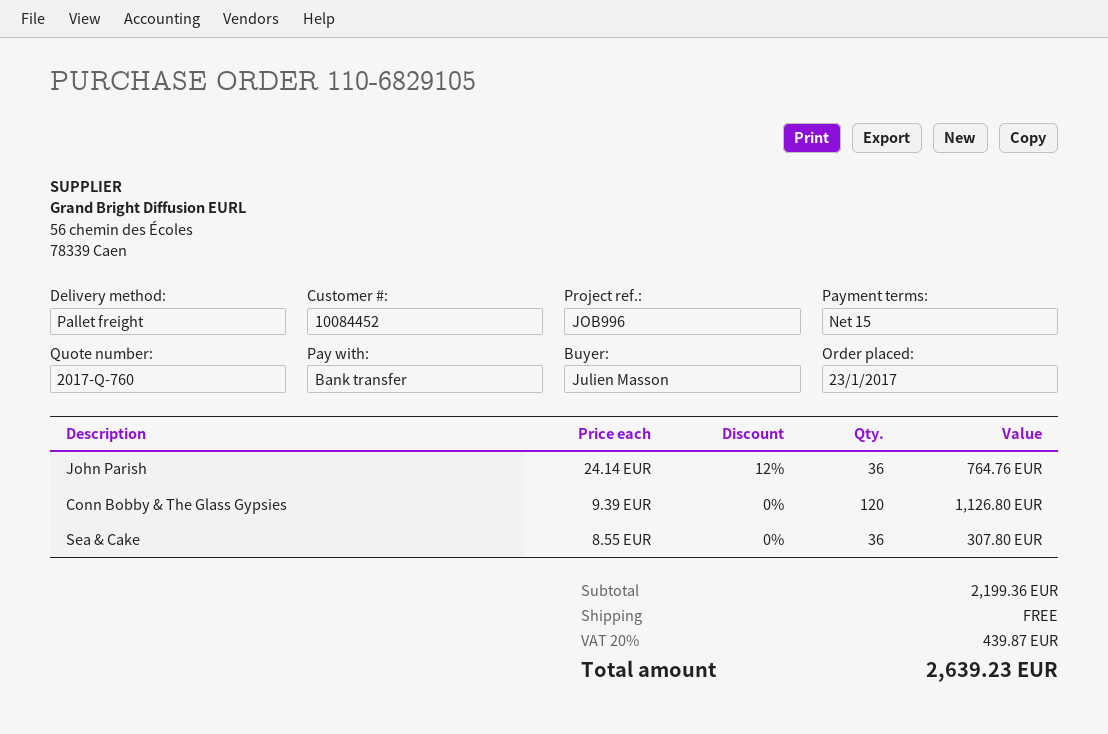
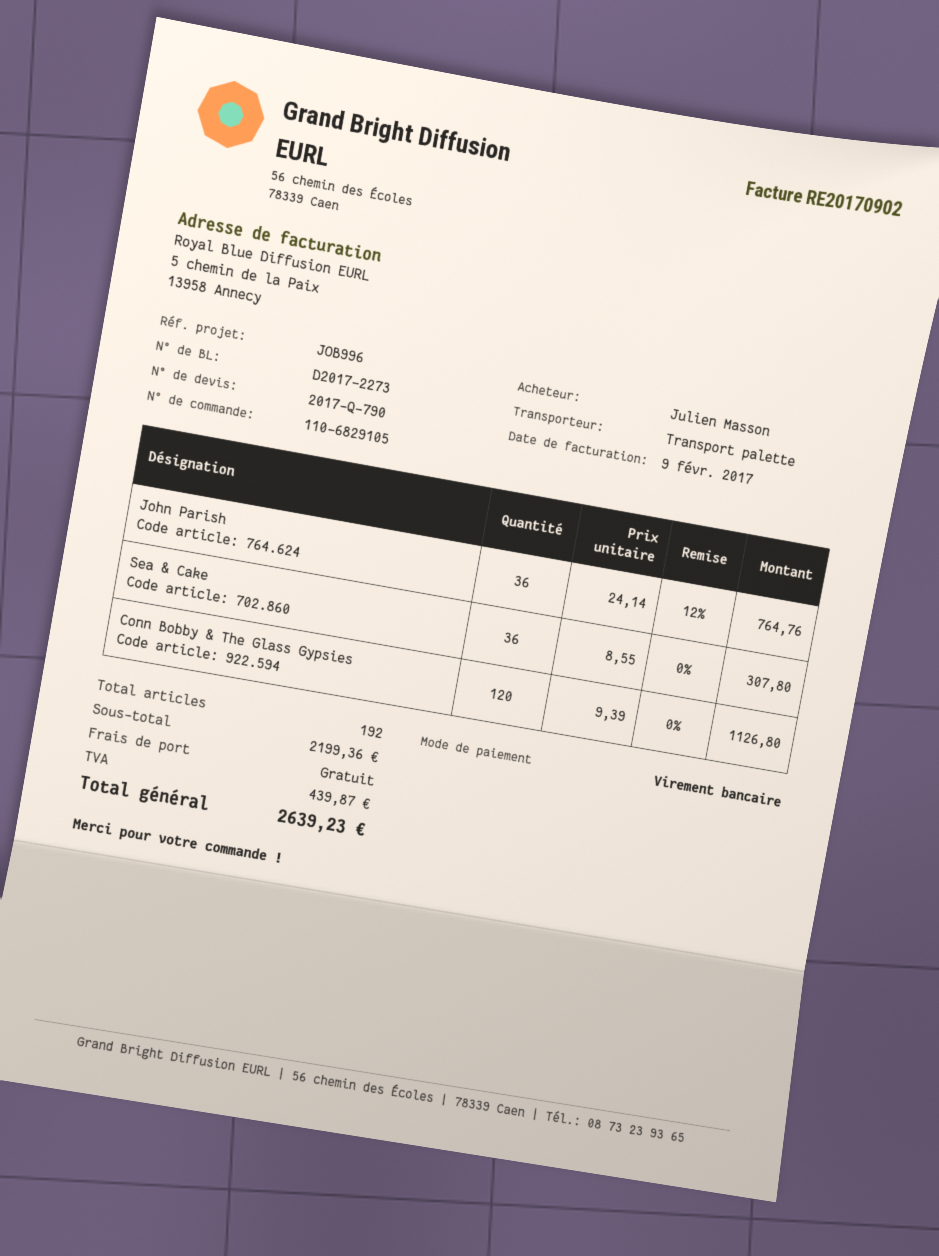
quote number: 2017-Q-760 -> 2017-Q-790

